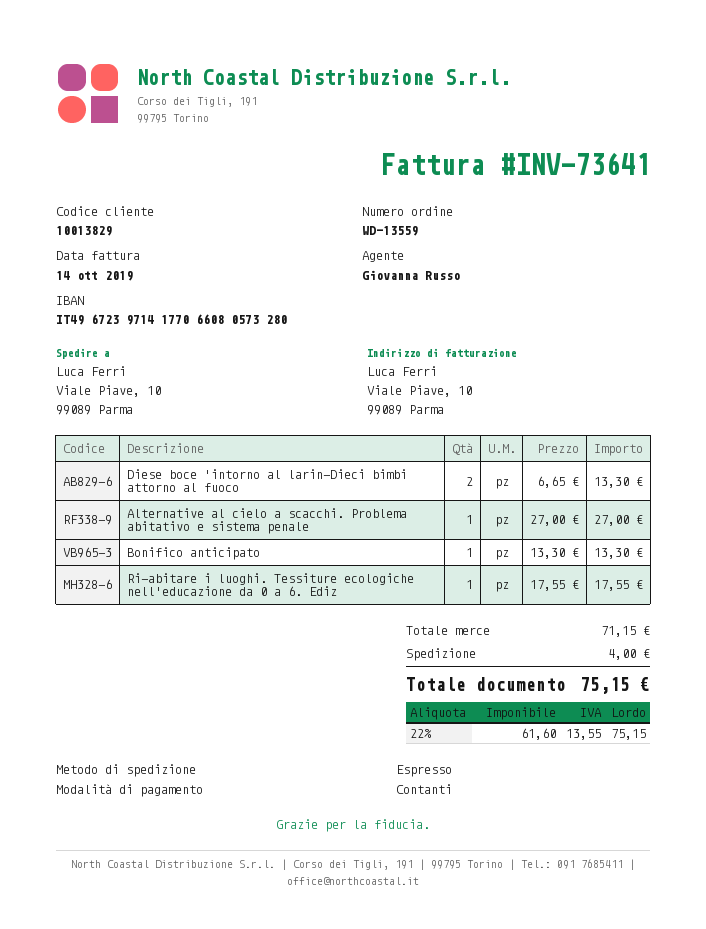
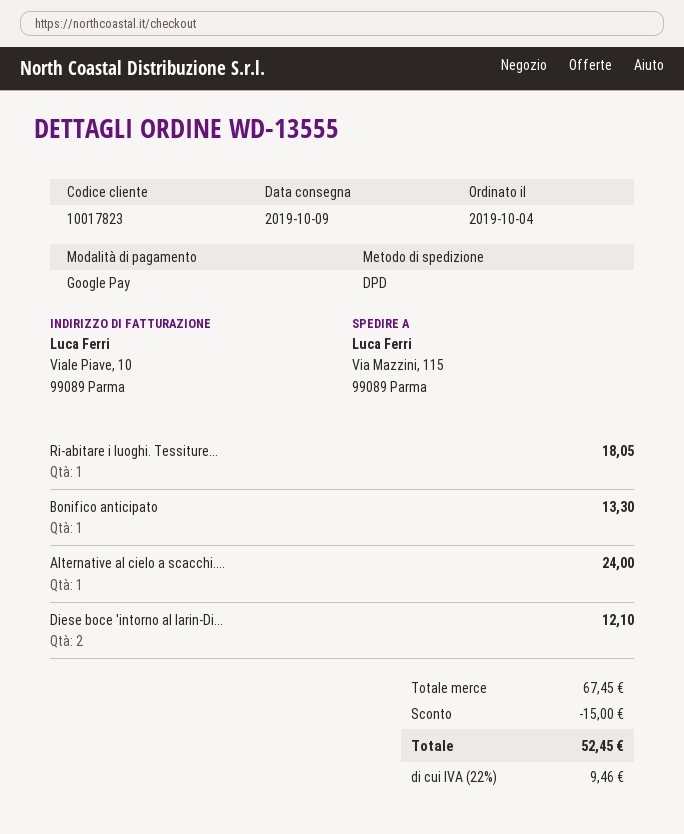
order number: WD-13559 -> WD-13555
customer number: 10013829 -> 10017823
payment method: cash -> Google Pay
shipping method: express -> DPD
ship to: Viale Piave, 10, 99089 Parma -> Via Mazzini, 115, 99089 Parma
Diese boce 'intorno al larin-Dieci bimbi attorno al fuoco: 2 for 13.30 -> 2 for 12.10
Alternative al cielo a scacchi. Problema abitativo e sistema penale: 1 for 27.00 -> 1 for 24.00
Ri-abitare i luoghi. Tessiture ecologiche nell'educazione da 0 a 6. Ediz: 1 for 17.55 -> 1 for 18.05
subtotal: 71.15 -> 67.45
discount: none -> 15.00
shipping: 4.00 -> none
tax: 22% = 13.55 -> 22% = 9.46
total: 75.15 -> 52.45

